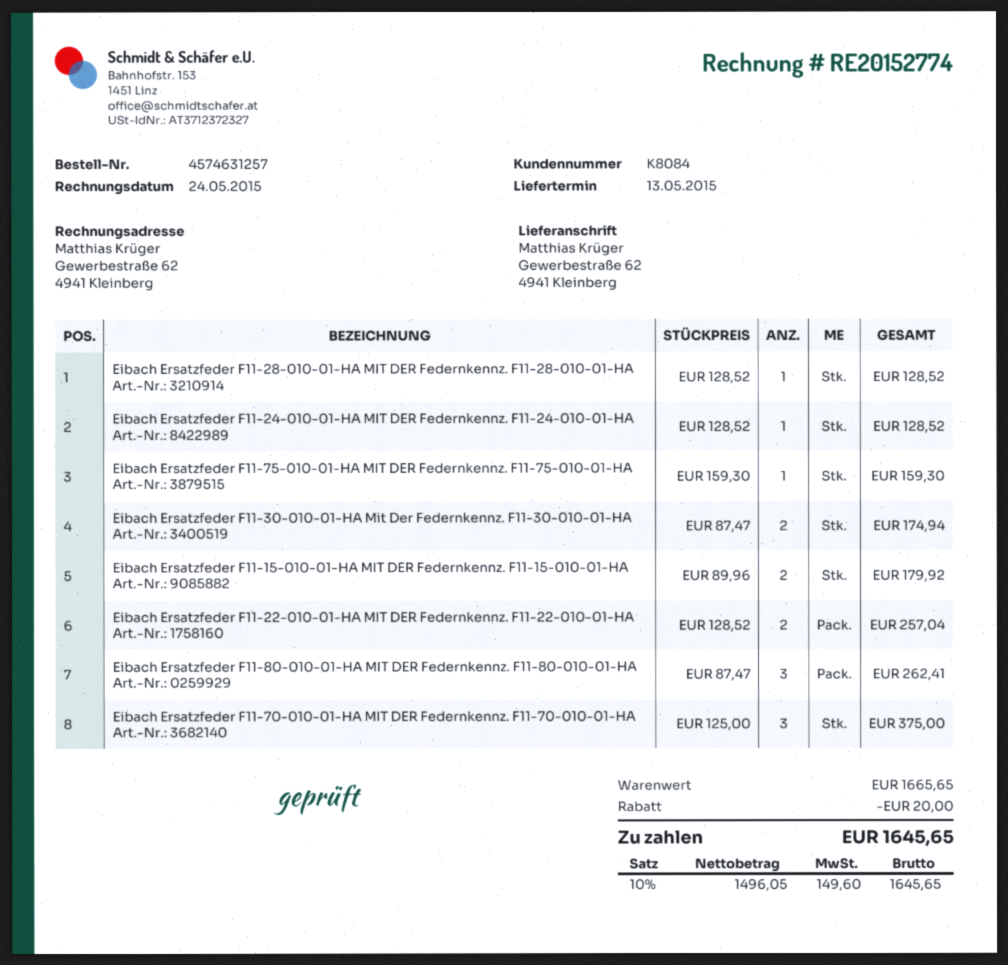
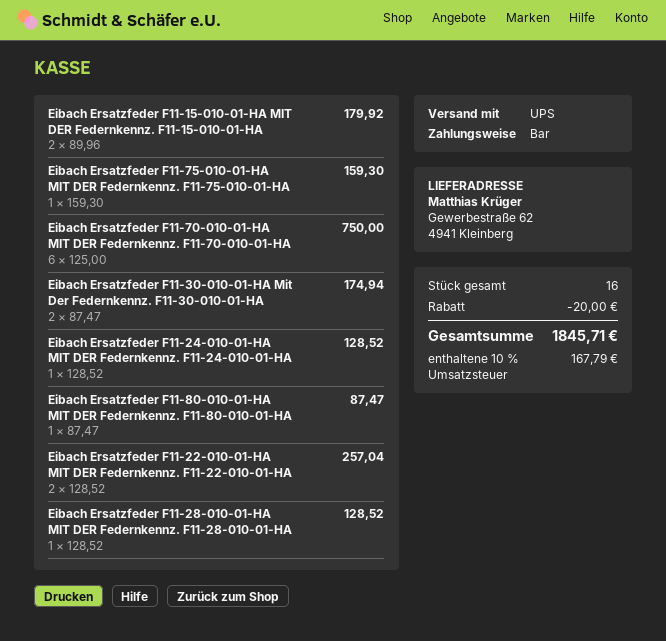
Eibach Ersatzfeder F11-80-010-01-HA MIT DER Federnkennz. F11-80-010-01-HA: 3 x 87.47 = 262.41 -> 1 x 87.47 = 87.47
Eibach Ersatzfeder F11-70-010-01-HA MIT DER Federnkennz. F11-70-010-01-HA: 3 x 125.00 = 375.00 -> 6 x 125.00 = 750.00
tax: 10% = 149.60 -> 10% = 167.79
total: 1645.65 -> 1845.71

